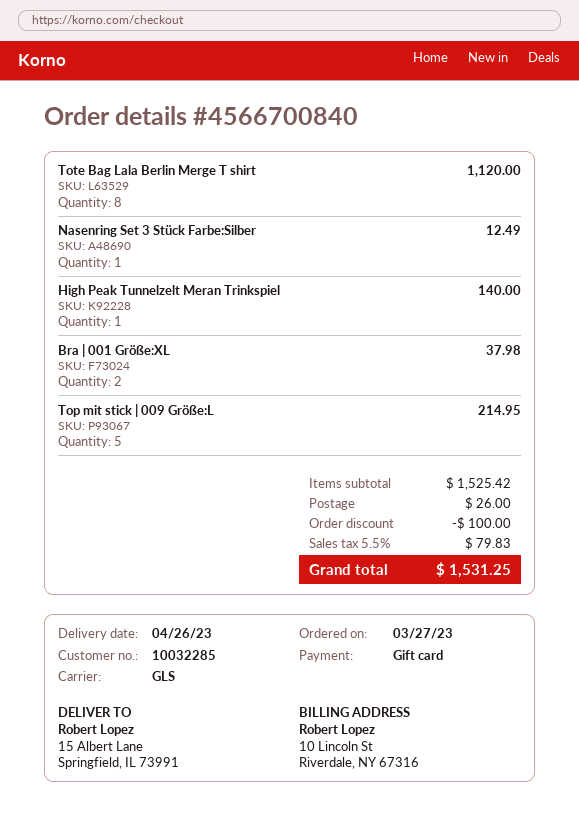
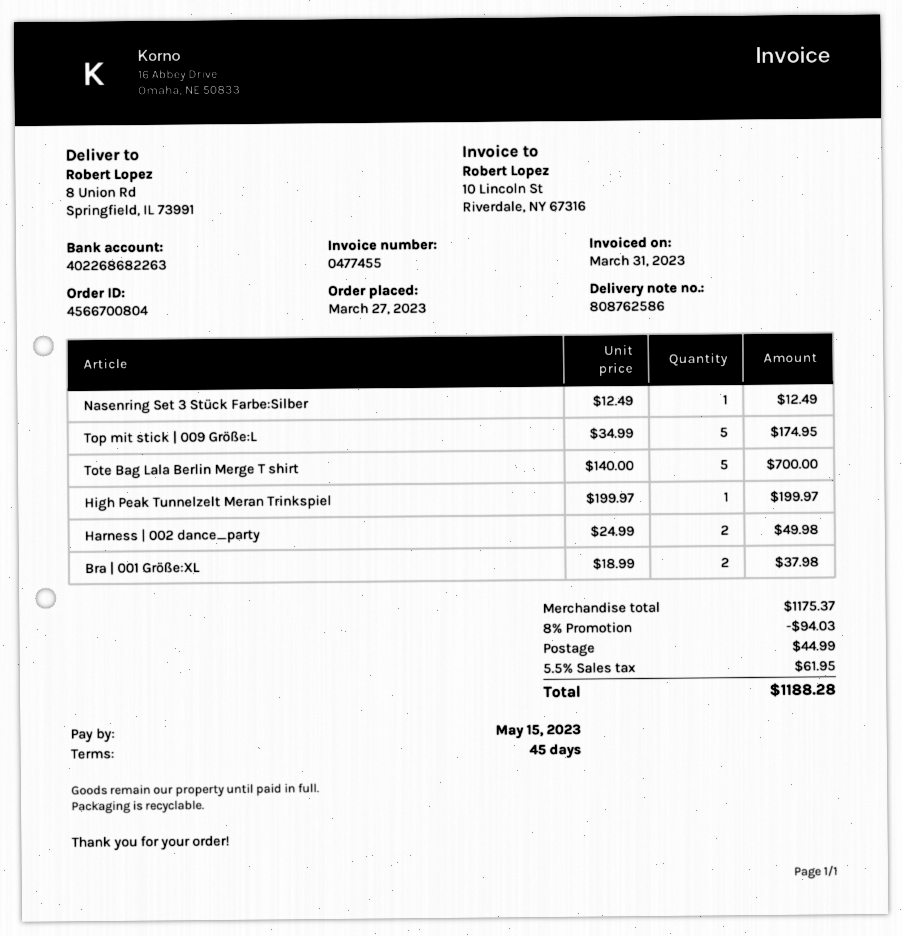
order number: 4566700840 -> 4566700804
ship to: 15 Albert Lane, Springfield, IL 73991 -> 8 Union Rd, Springfield, IL 73991
Tote Bag Lala Berlin Merge T shirt: 8 for 1120.00 -> 5 for 700.00
High Peak Tunnelzelt Meran Trinkspiel: 1 for 140.00 -> 1 for 199.97
Top mit stick | 009 Größe:L: 5 for 214.95 -> 5 for 174.95
Harness | 002 dance_party: none -> 2 for 49.98
subtotal: 1525.42 -> 1175.37
discount: 100.00 -> 94.03
shipping: 26.00 -> 44.99
tax: 5.5% = 79.83 -> 5.5% = 61.95
total: 1531.25 -> 1188.28

